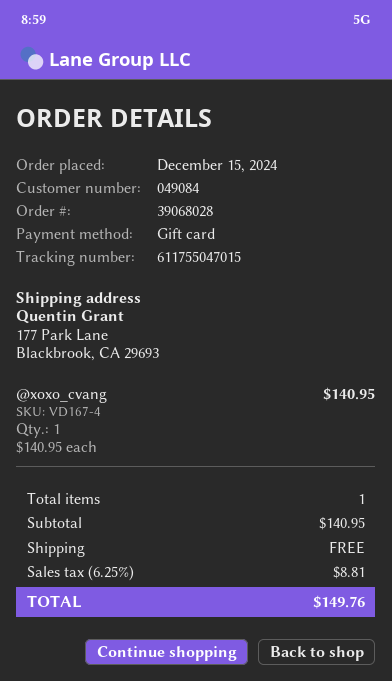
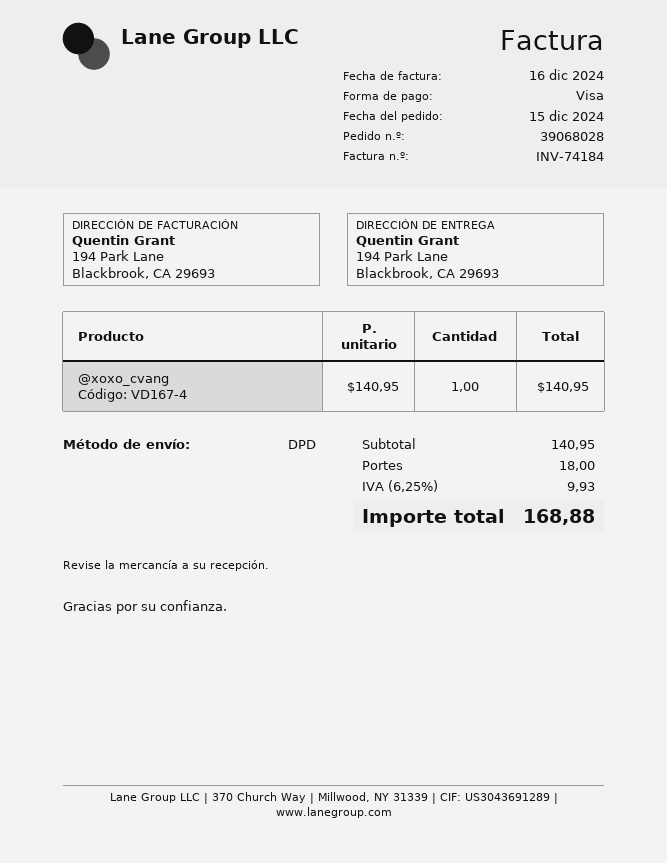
payment method: gift card -> Visa
ship to: 177 Park Lane, Blackbrook, CA 29693 -> 194 Park Lane, Blackbrook, CA 29693
shipping: 0.00 -> 18.00
tax: 6.25% = 8.81 -> 6.25% = 9.93
total: 149.76 -> 168.88

